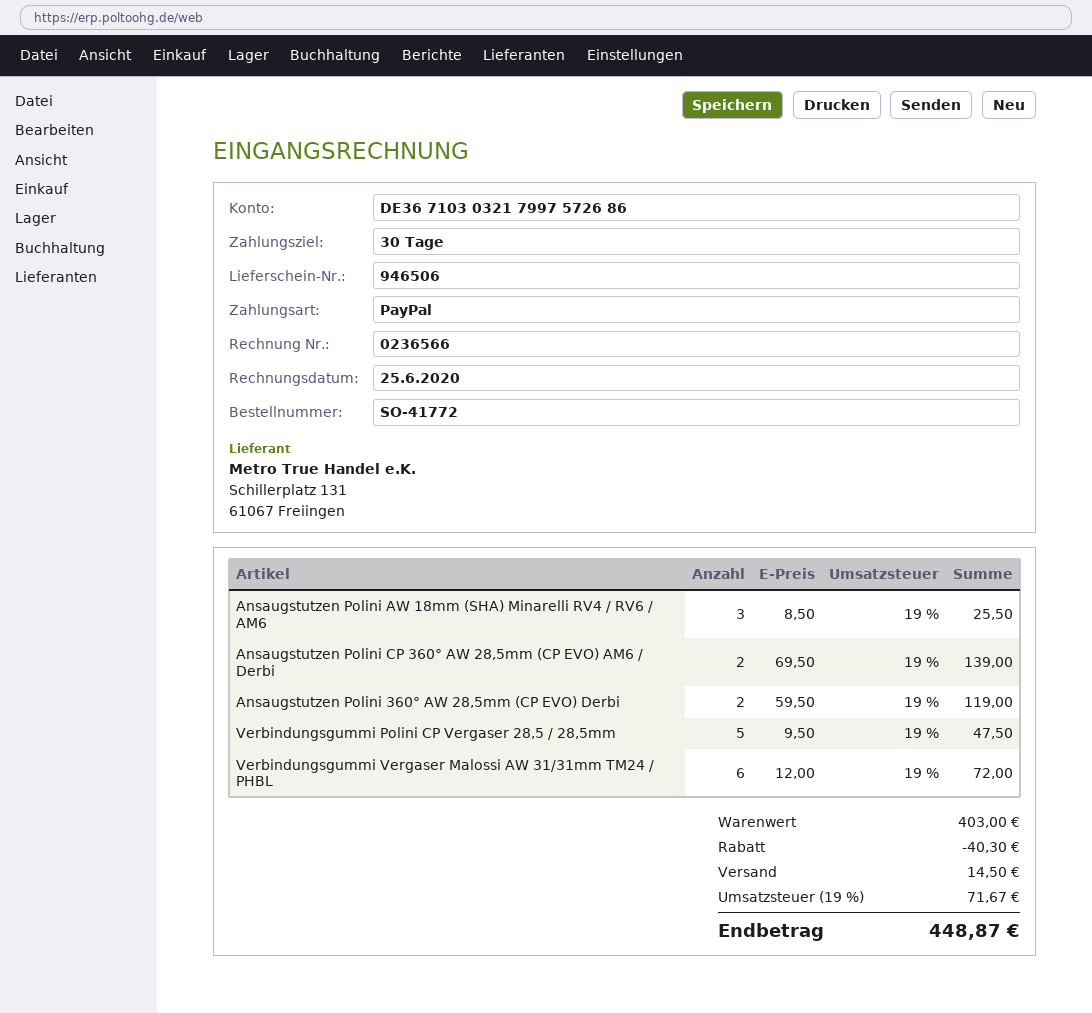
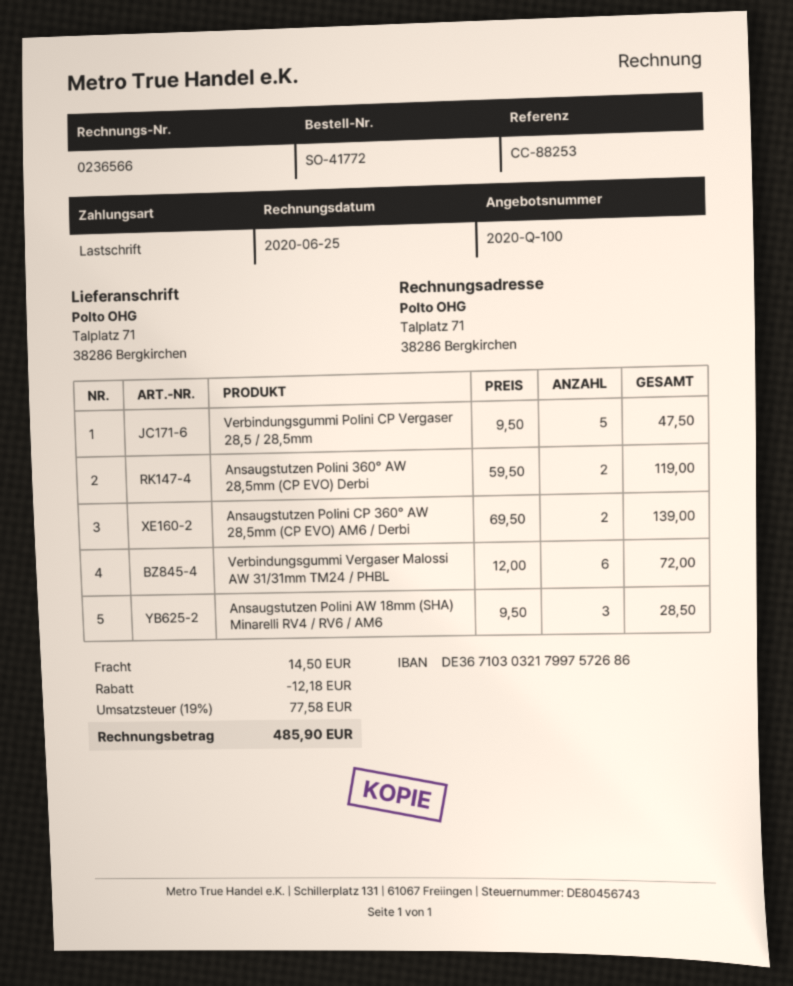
payment method: PayPal -> direct debit
Ansaugstutzen Polini AW 18mm (SHA) Minarelli RV4 / RV6 / AM6: 3 x 8.50 = 25.50 -> 3 x 9.50 = 28.50
discount: 40.30 -> 12.18
tax: 19% = 71.67 -> 19% = 77.58
total: 448.87 -> 485.90

